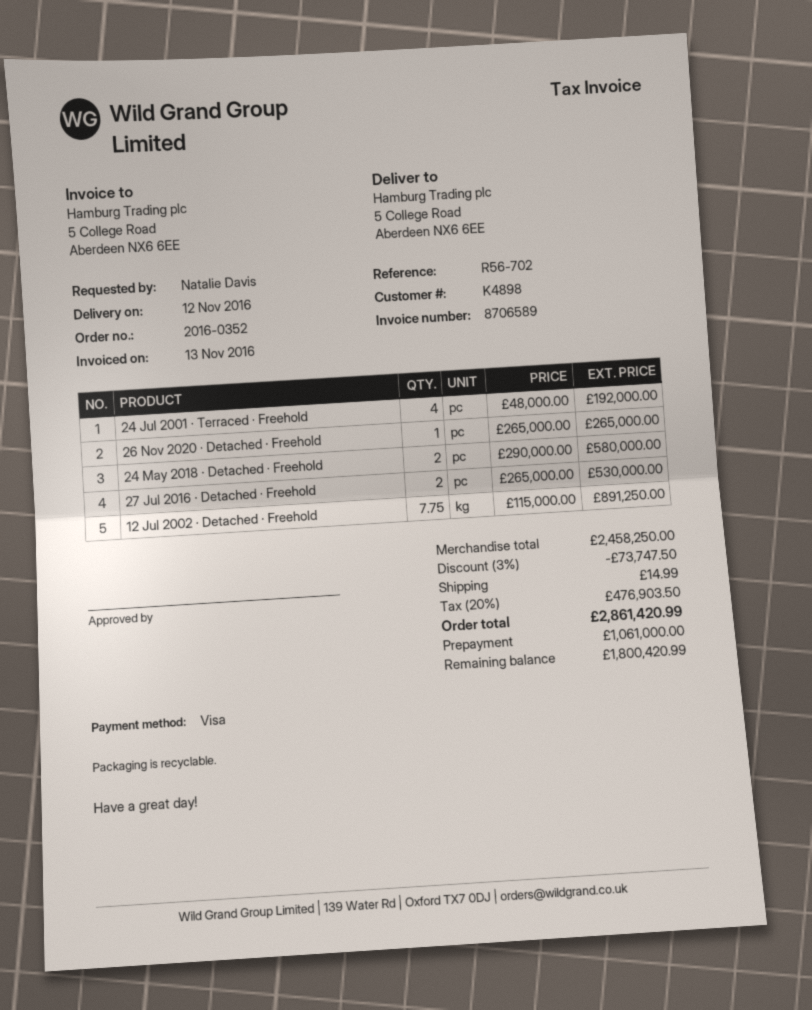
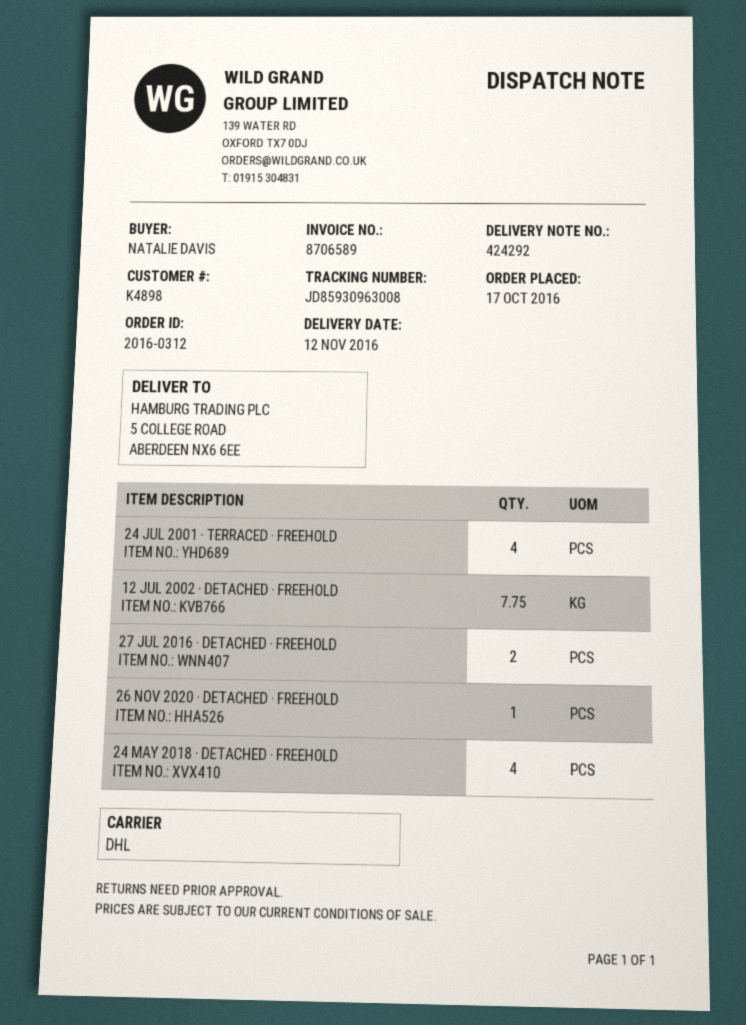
order number: 2016-0352 -> 2016-0312
24 May 2018 · Detached · Freehold: 2 -> 4

